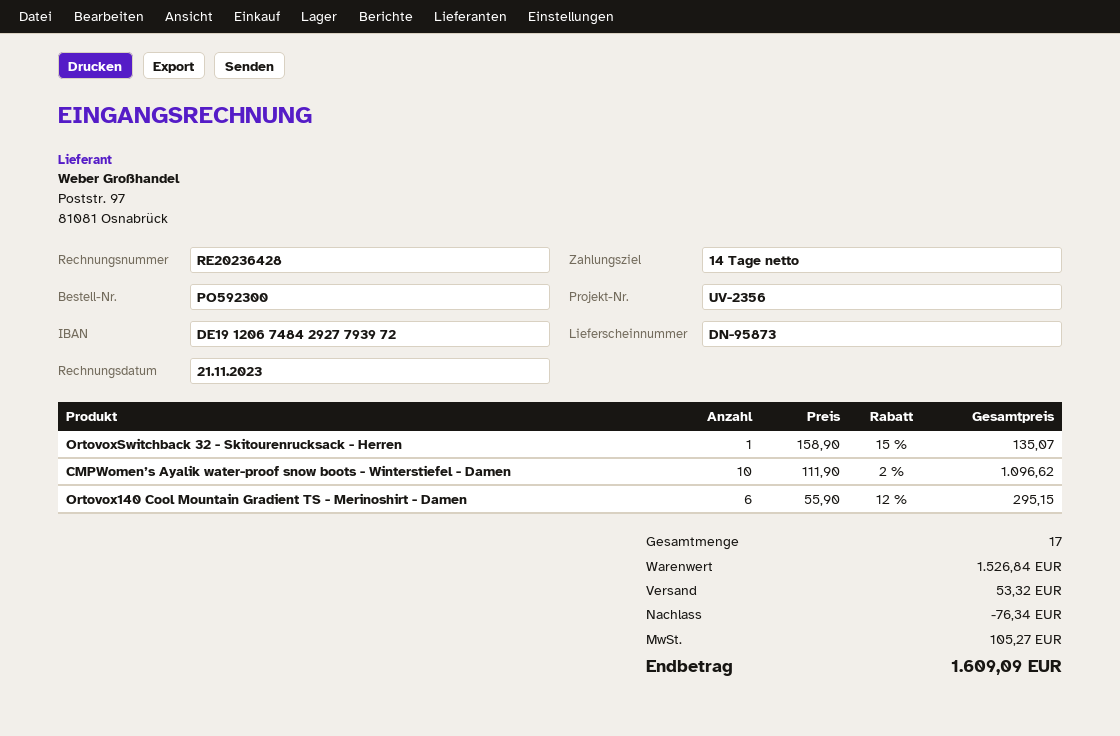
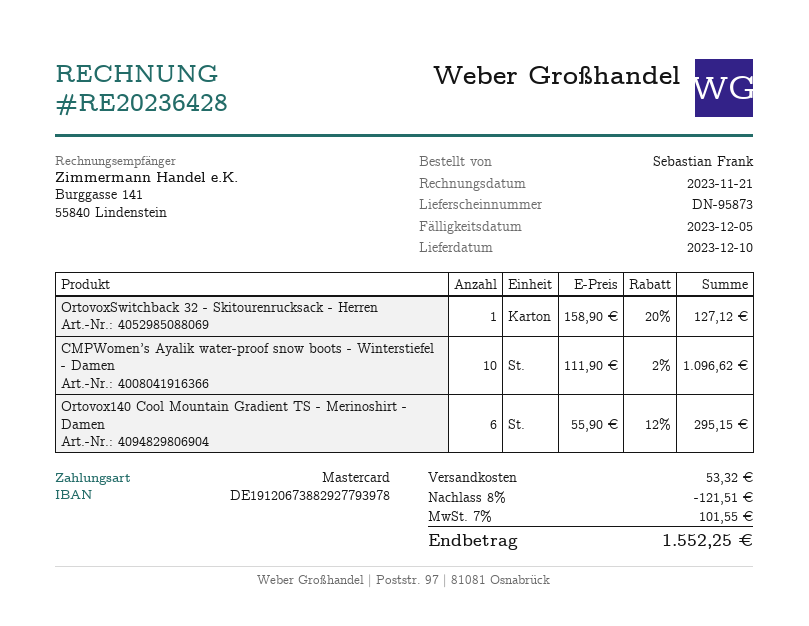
bank account: DE19120674842927793972 -> DE19120673882927793978
OrtovoxSwitchback 32 - Skitourenrucksack - Herren: 1 x 158.90 - 15% = 135.07 -> 1 x 158.90 - 20% = 127.12
discount: 76.34 -> 121.51
tax: 105.27 -> 101.55
total: 1609.09 -> 1552.25

